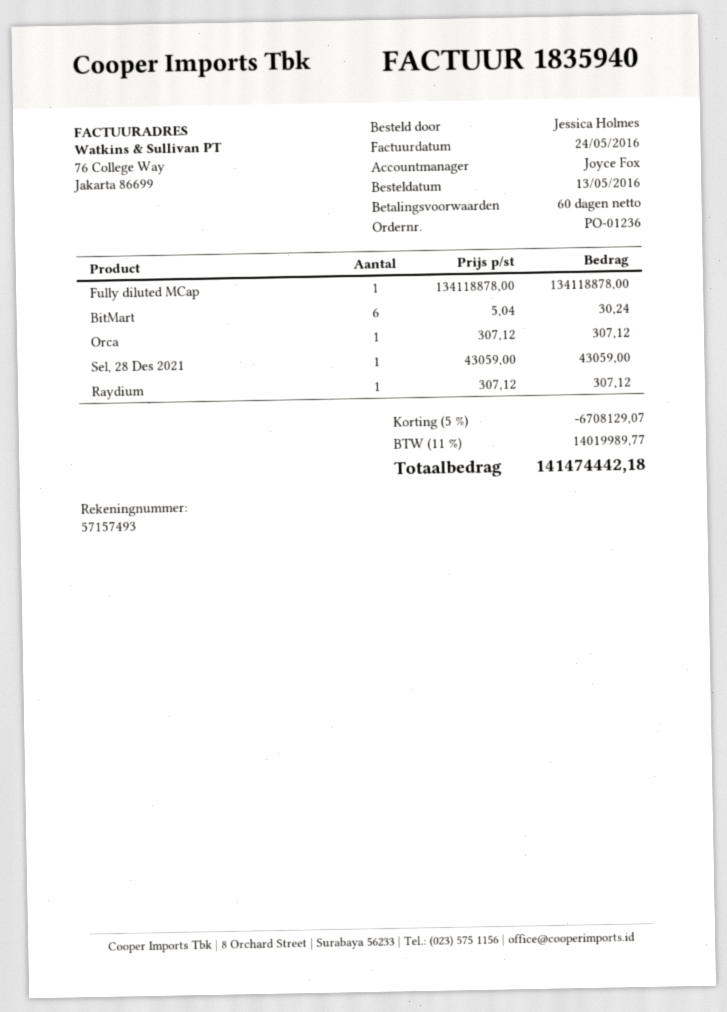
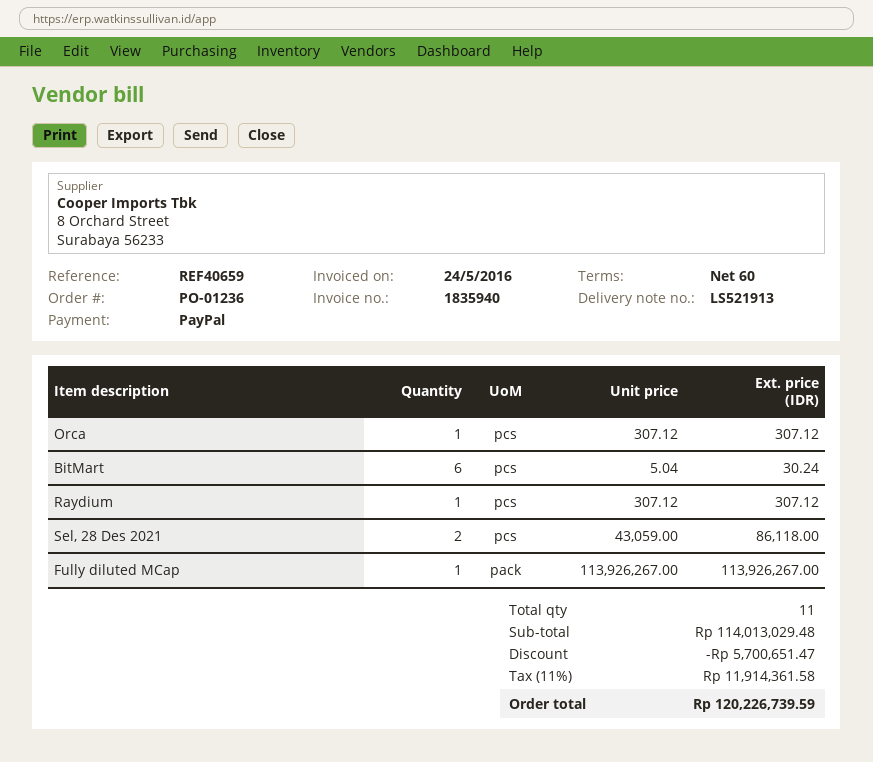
Fully diluted MCap: 1 x 134118878.00 = 134118878.00 -> 1 x 113926267.00 = 113926267.00
Sel, 28 Des 2021: 1 x 43059.00 = 43059.00 -> 2 x 43059.00 = 86118.00
discount: 6708129.07 -> 5700651.47
tax: 11% = 14019989.77 -> 11% = 11914361.58
total: 141474442.18 -> 120226739.59

